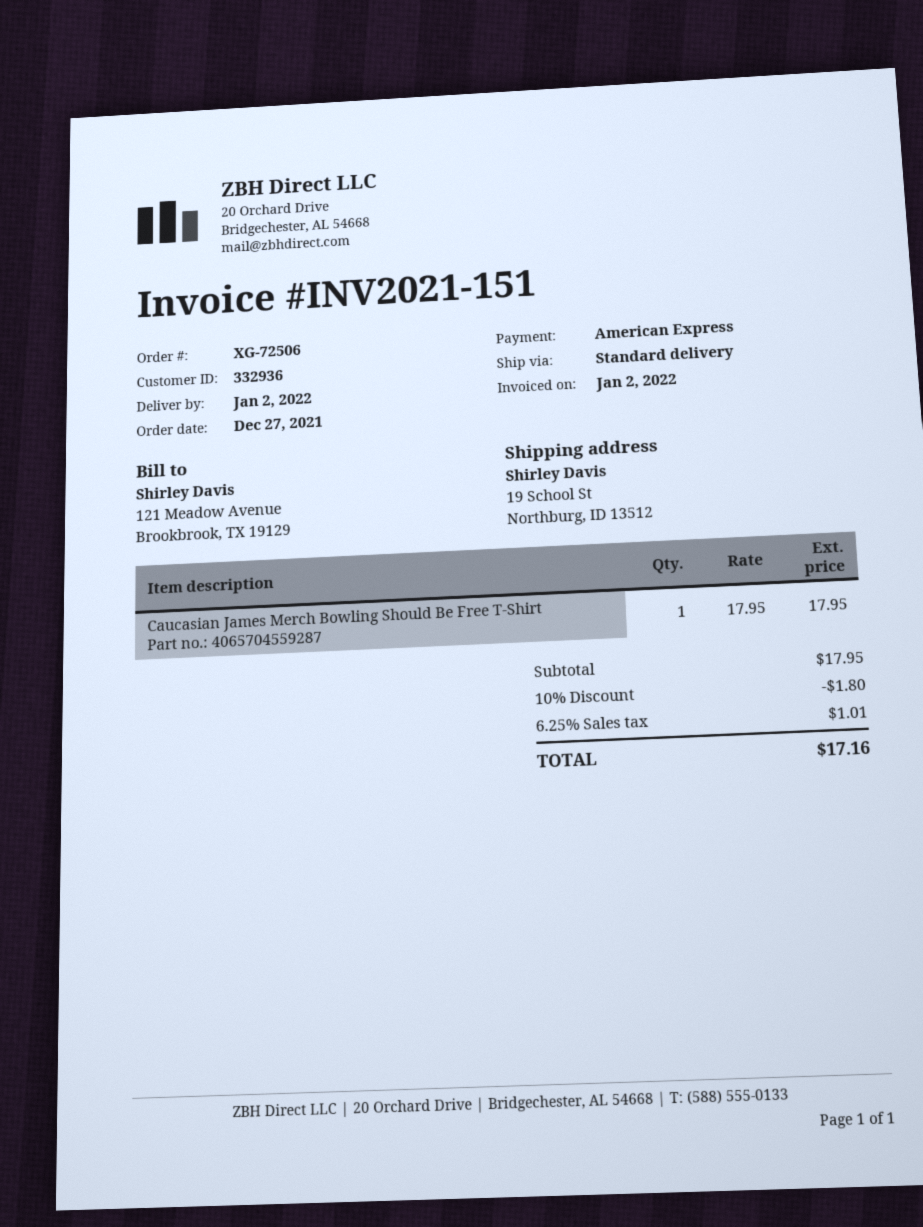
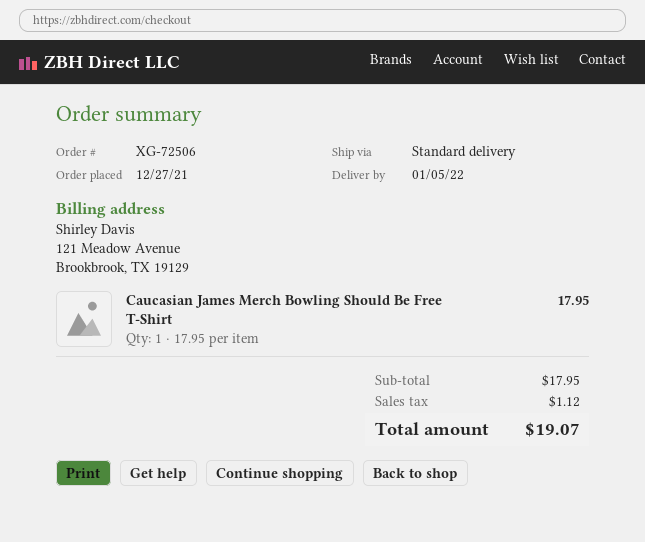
delivery date: 2022-01-02 -> 2022-01-05
discount: 10% = 1.80 -> none
tax: 1.01 -> 1.12
total: 17.16 -> 19.07

